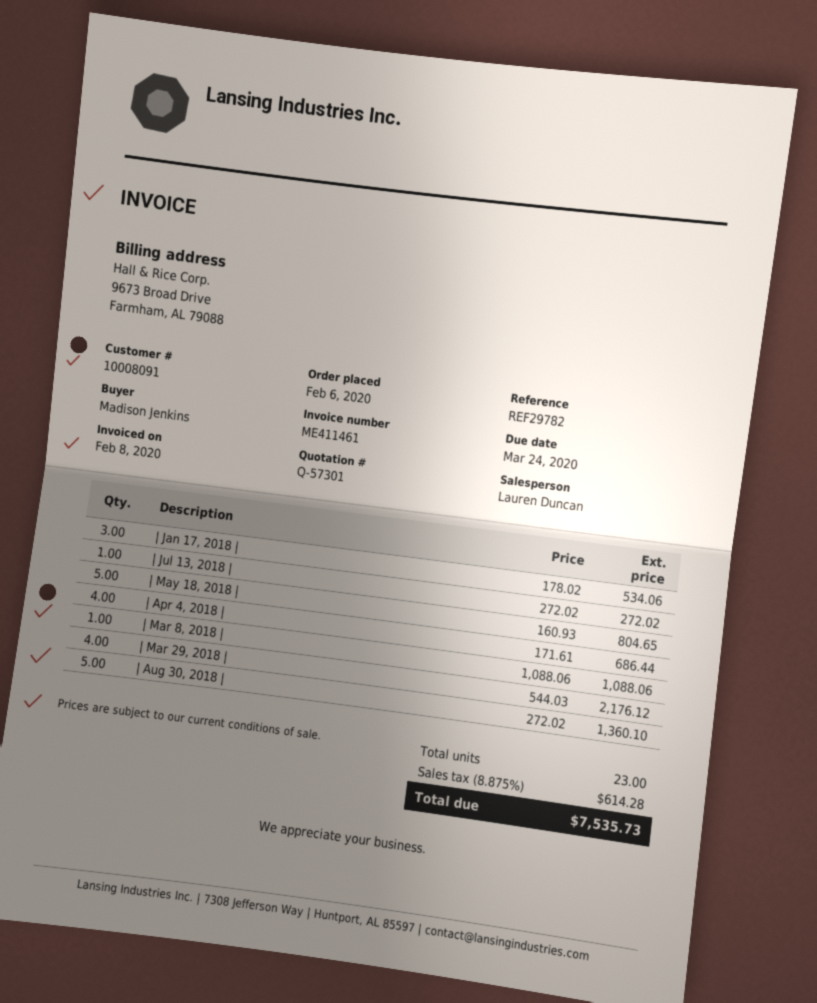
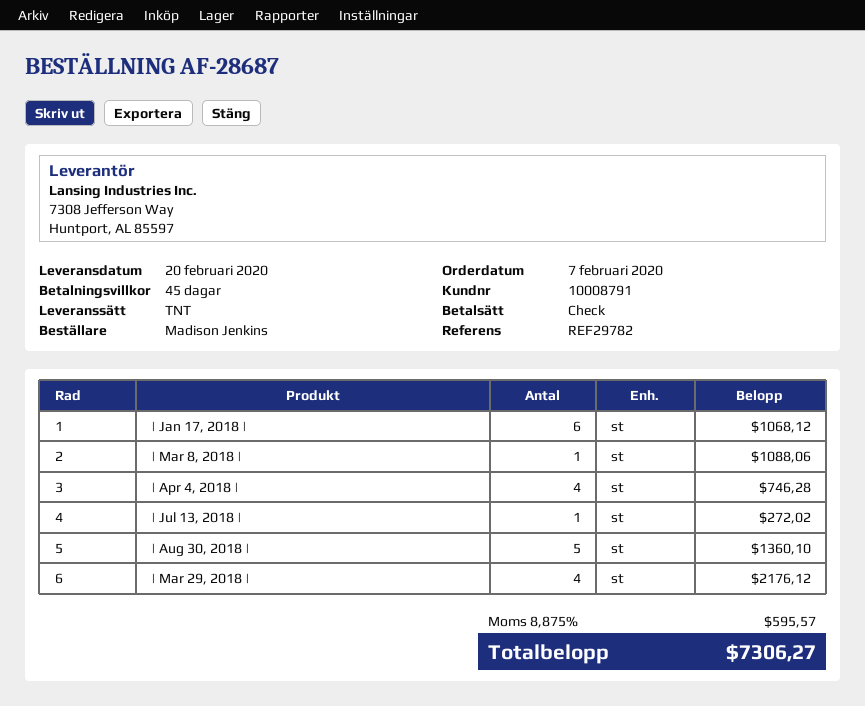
order date: 2020-02-06 -> 2020-02-07
customer number: 10008091 -> 10008791
| Jan 17, 2018 |: 3 for 534.06 -> 6 for 1068.12
| May 18, 2018 |: 5 for 804.65 -> none
| Apr 4, 2018 |: 4 for 686.44 -> 4 for 746.28
tax: 8.875% = 614.28 -> 8.875% = 595.57
total: 7535.73 -> 7306.27

